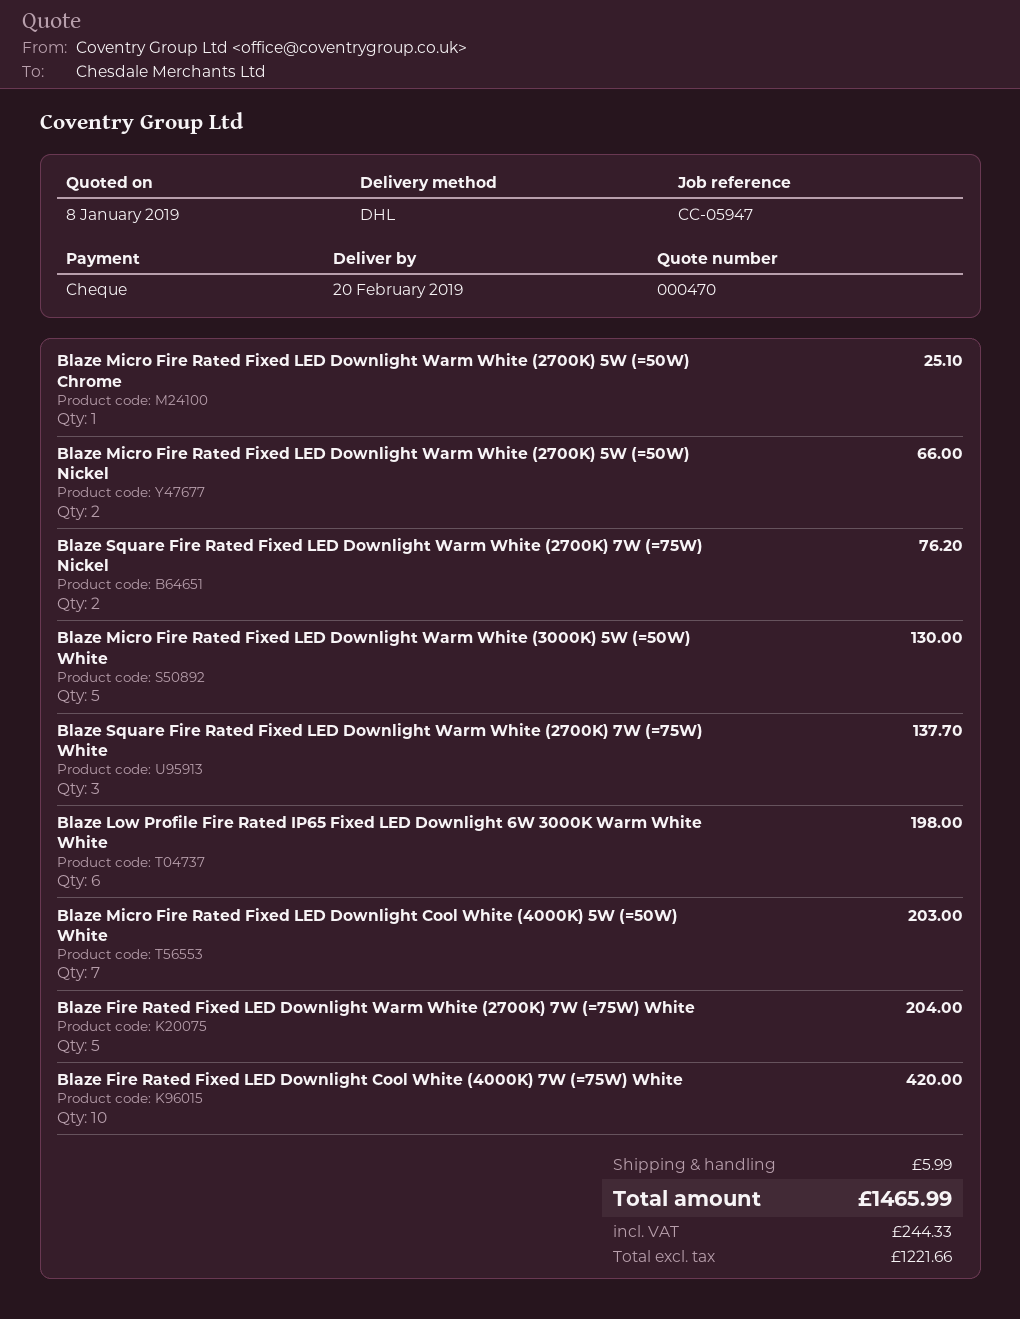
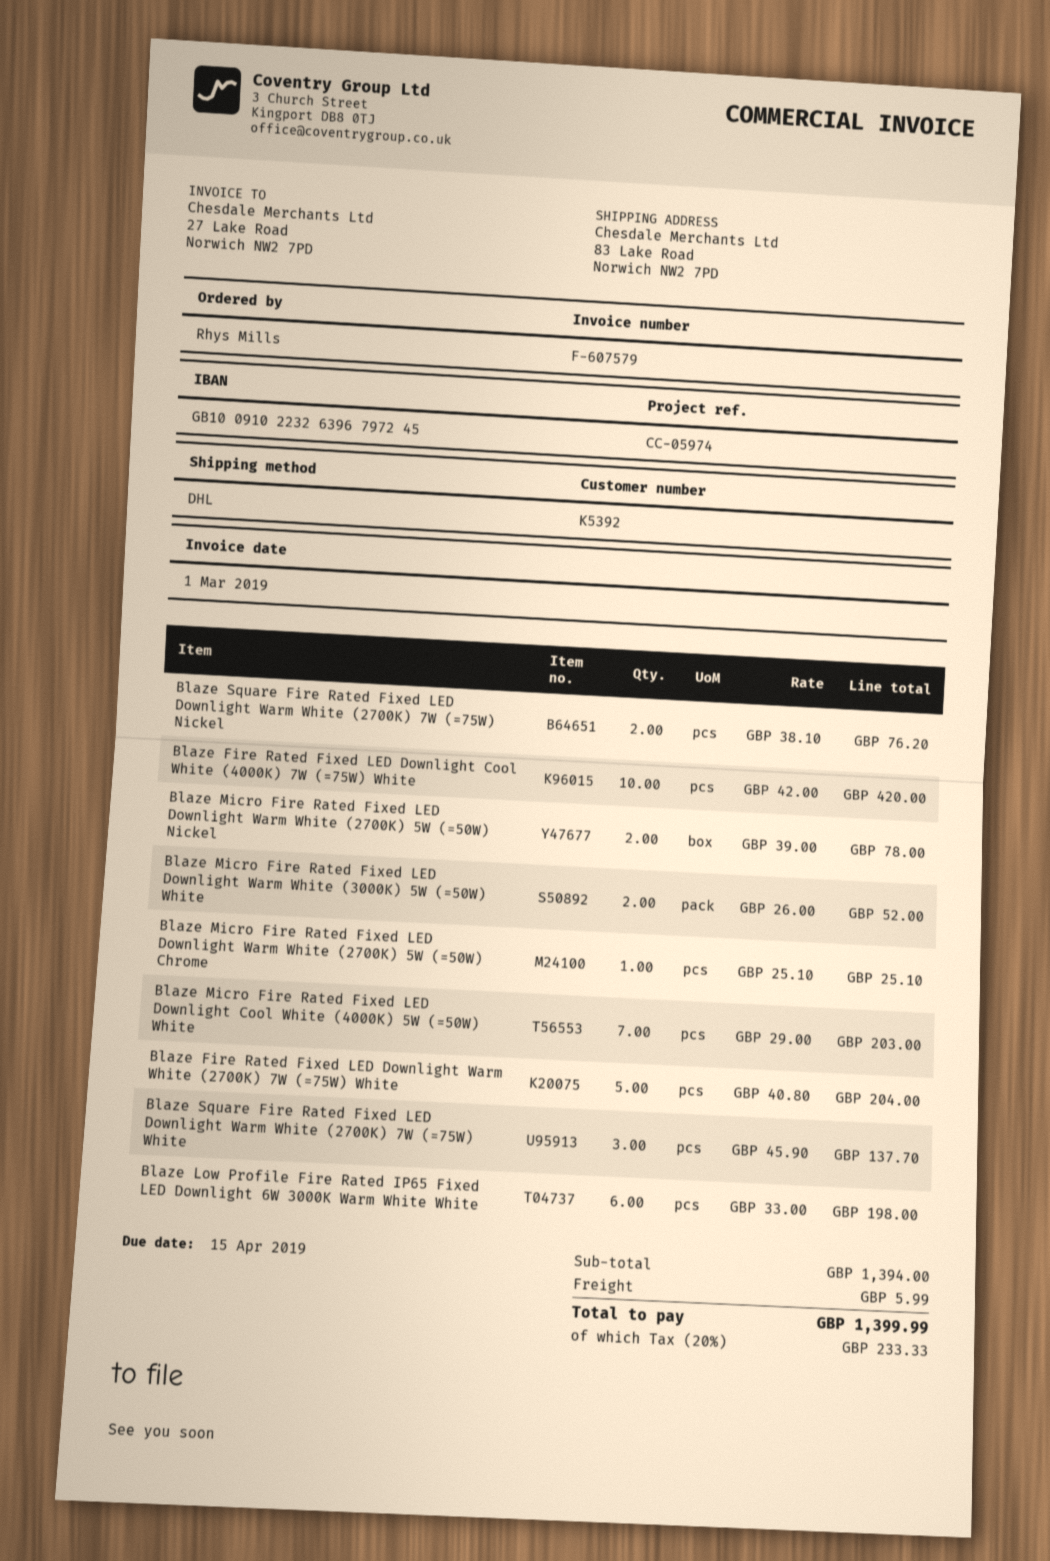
reference: CC-05947 -> CC-05974
Blaze Micro Fire Rated Fixed LED Downlight Warm White (2700K) 5W (=50W) Nickel: 2 for 66.00 -> 2 for 78.00
Blaze Micro Fire Rated Fixed LED Downlight Warm White (3000K) 5W (=50W) White: 5 for 130.00 -> 2 for 52.00
tax: 244.33 -> 233.33
total: 1465.99 -> 1399.99

